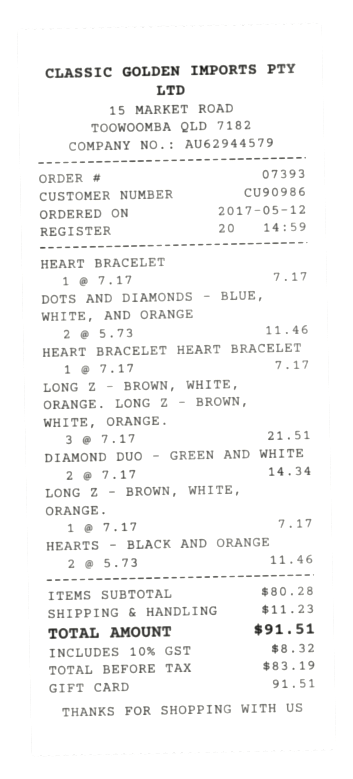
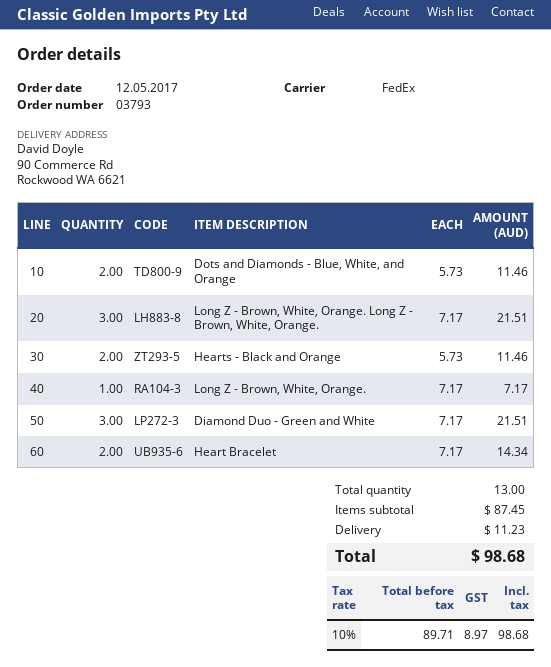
order number: 07393 -> 03793
HEART BRACELET: 1 x 7.17 = 7.17 -> 2 x 7.17 = 14.34
HEART BRACELET HEART BRACELET: 1 x 7.17 = 7.17 -> none
DIAMOND DUO - GREEN AND WHITE: 2 x 7.17 = 14.34 -> 3 x 7.17 = 21.51
subtotal: 80.28 -> 87.45
net: 83.19 -> 89.71
tax: 10% = 8.32 -> 10% = 8.97
total: 91.51 -> 98.68

